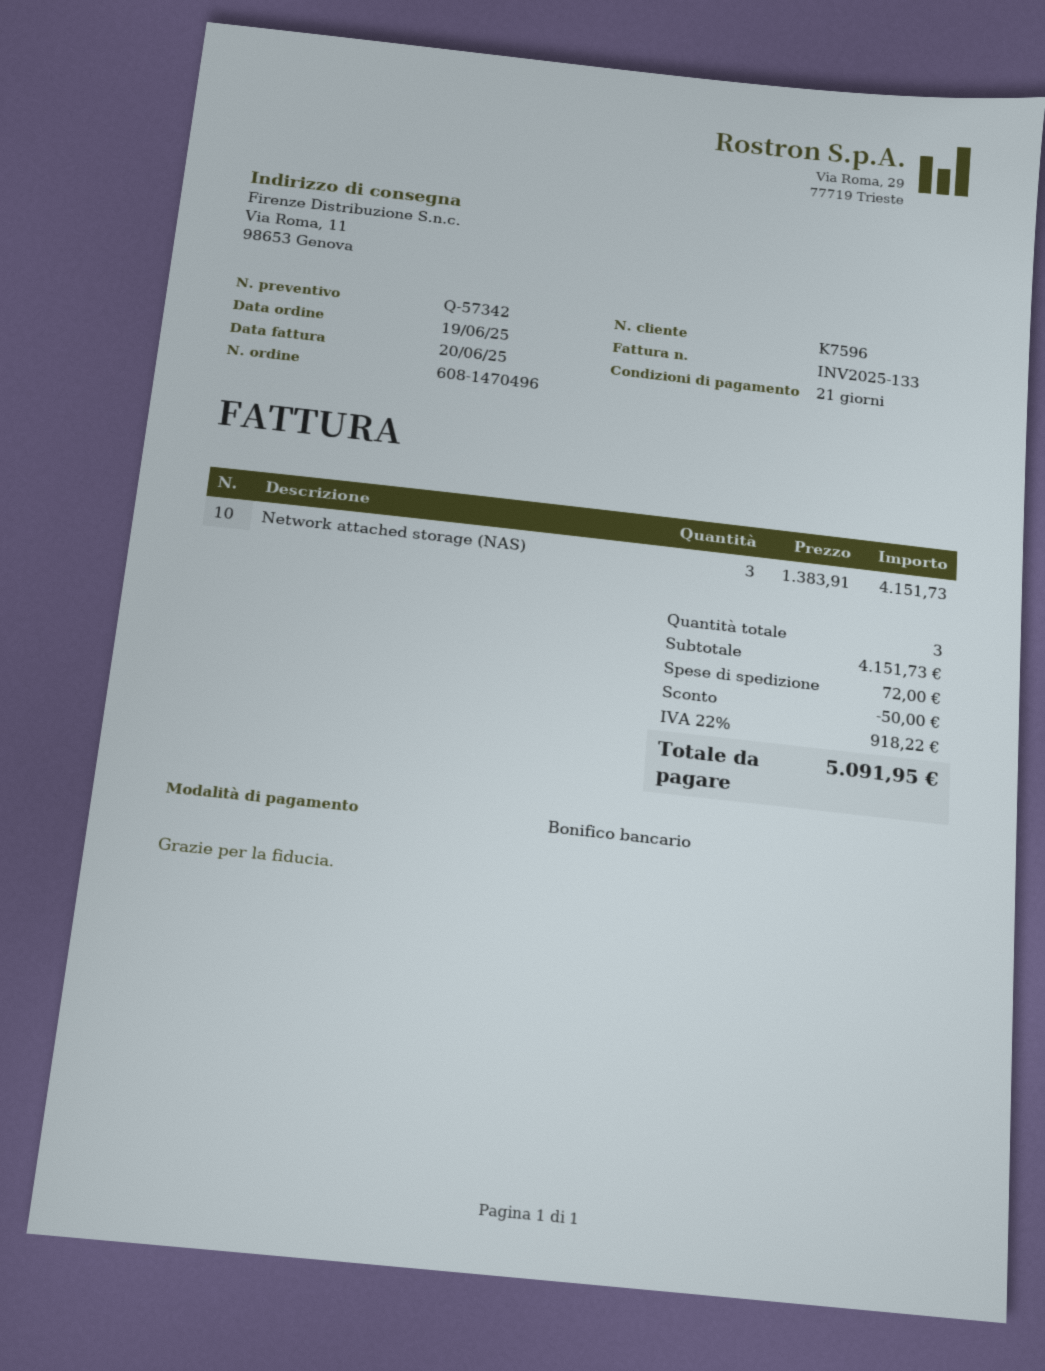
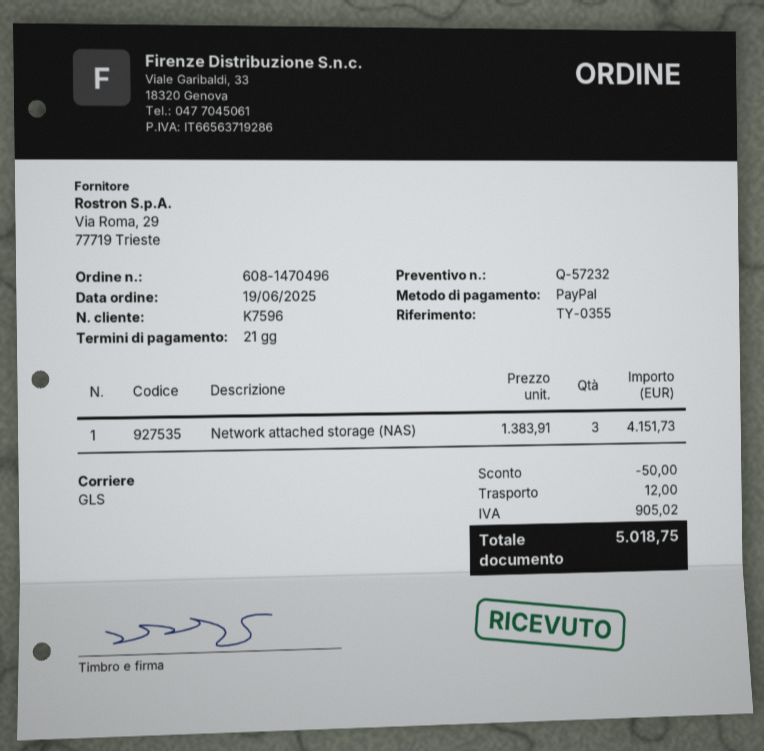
quote number: Q-57342 -> Q-57232
payment method: bank transfer -> PayPal
shipping: 72.00 -> 12.00
tax: 918.22 -> 905.02
total: 5091.95 -> 5018.75

